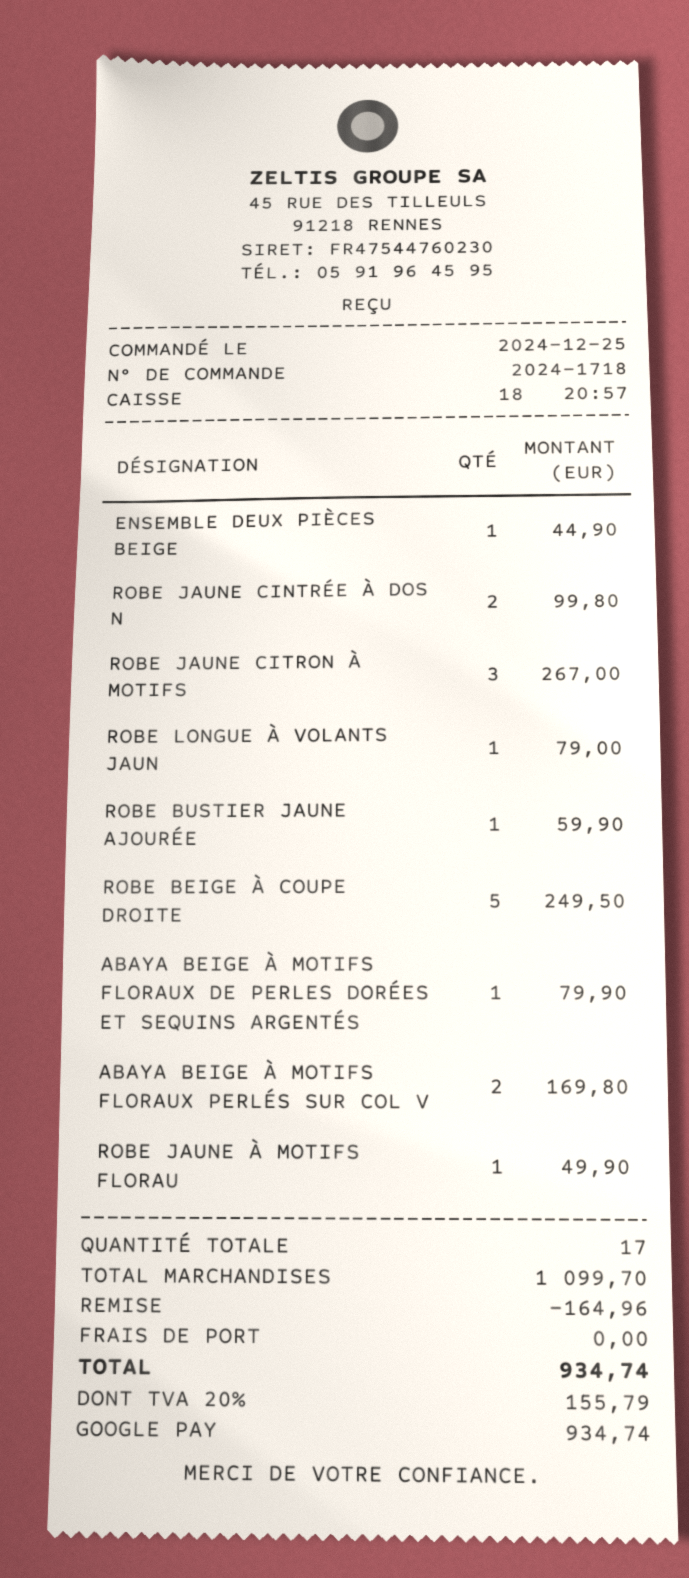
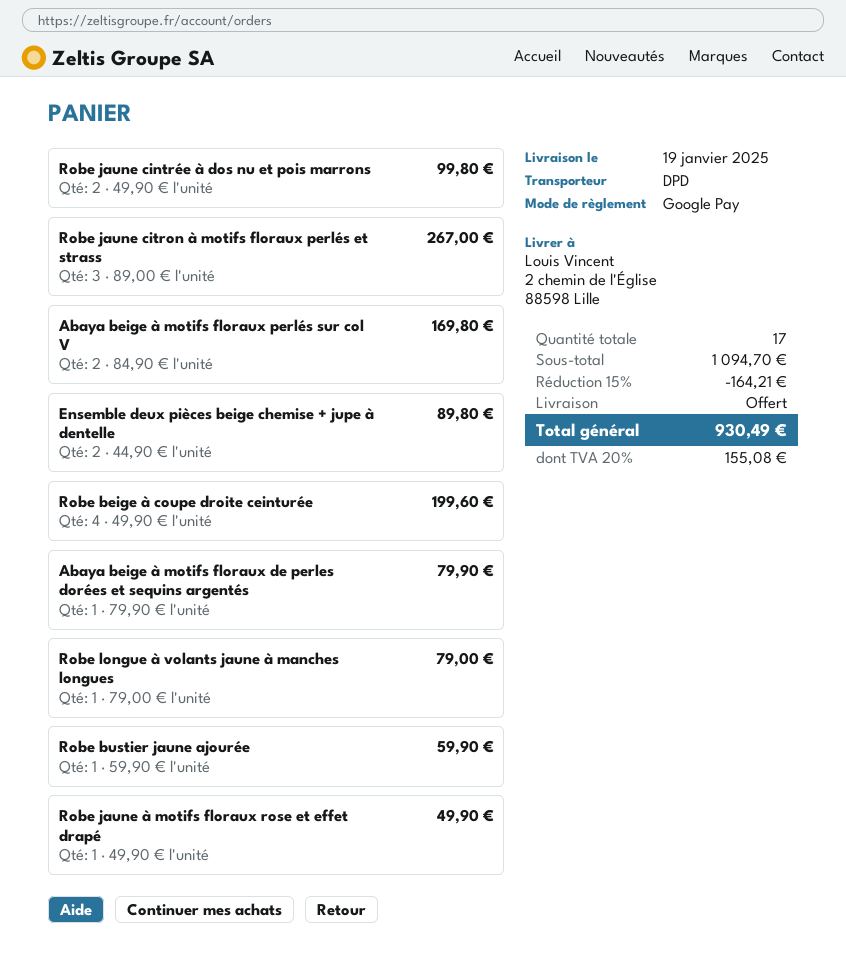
ENSEMBLE DEUX PIÈCES BEIGE: 1 for 44.90 -> 2 for 89.80
ROBE BEIGE À COUPE DROITE: 5 for 249.50 -> 4 for 199.60
subtotal: 1099.70 -> 1094.70
discount: 164.96 -> 164.21
tax: 20% = 155.79 -> 20% = 155.08
total: 934.74 -> 930.49

